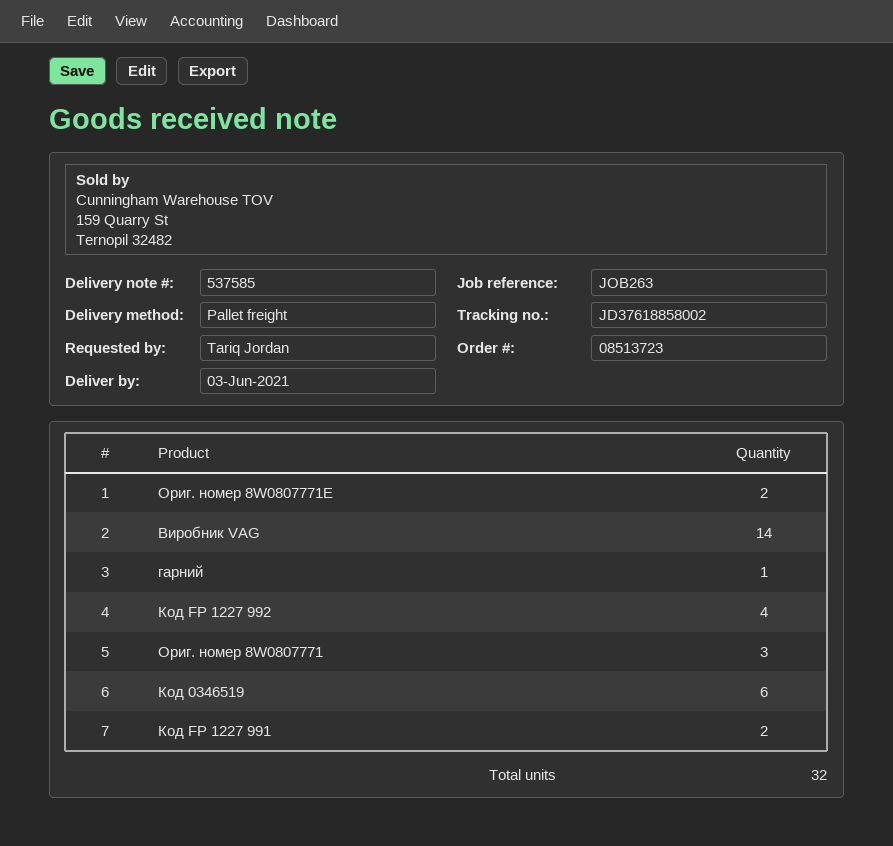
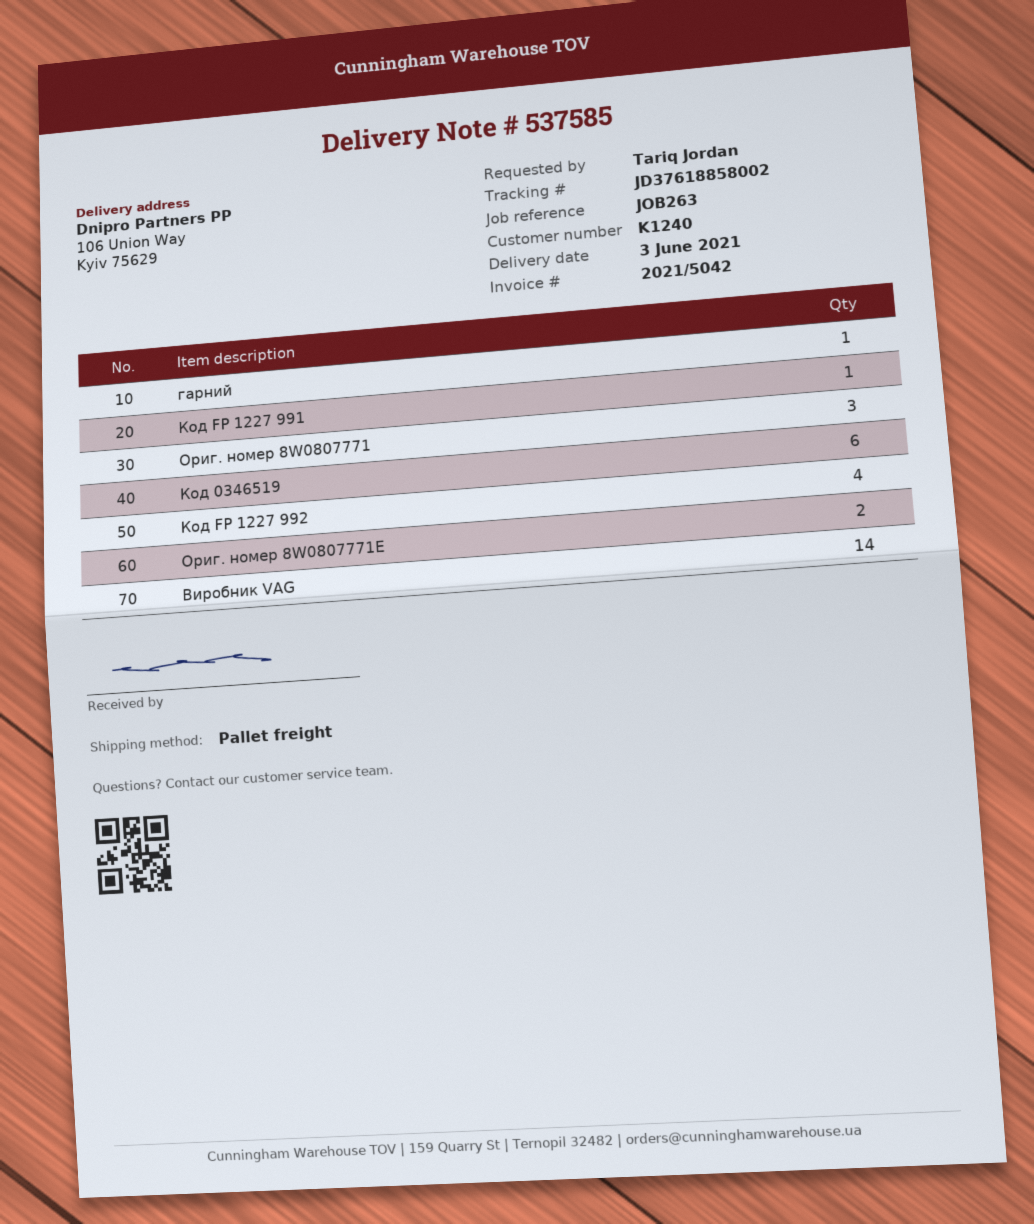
Код FP 1227 991: 2 -> 1

